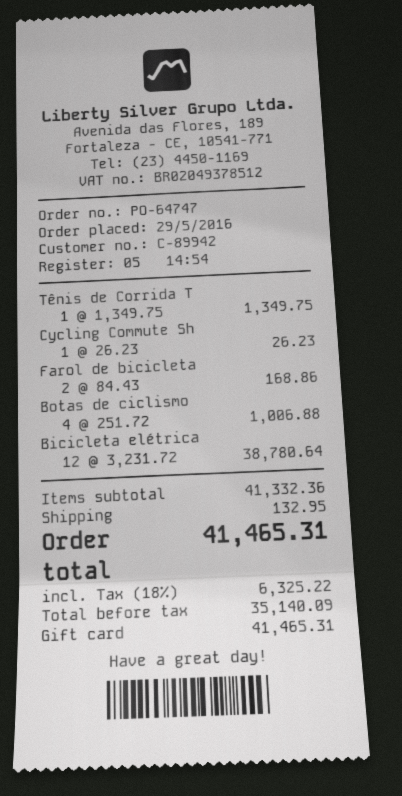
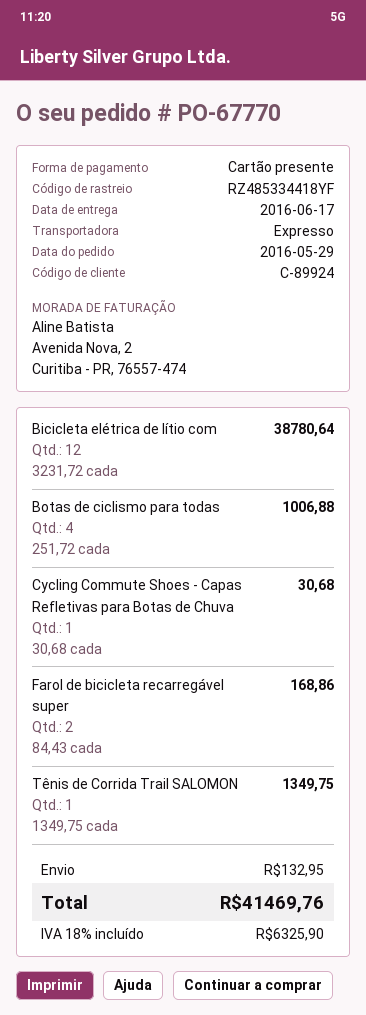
order number: PO-64747 -> PO-67770
customer number: C-89942 -> C-89924
Cycling Commute Sh: 1 x 26.23 = 26.23 -> 1 x 30.68 = 30.68
tax: 18% = 6325.22 -> 18% = 6325.90
total: 41465.31 -> 41469.76

